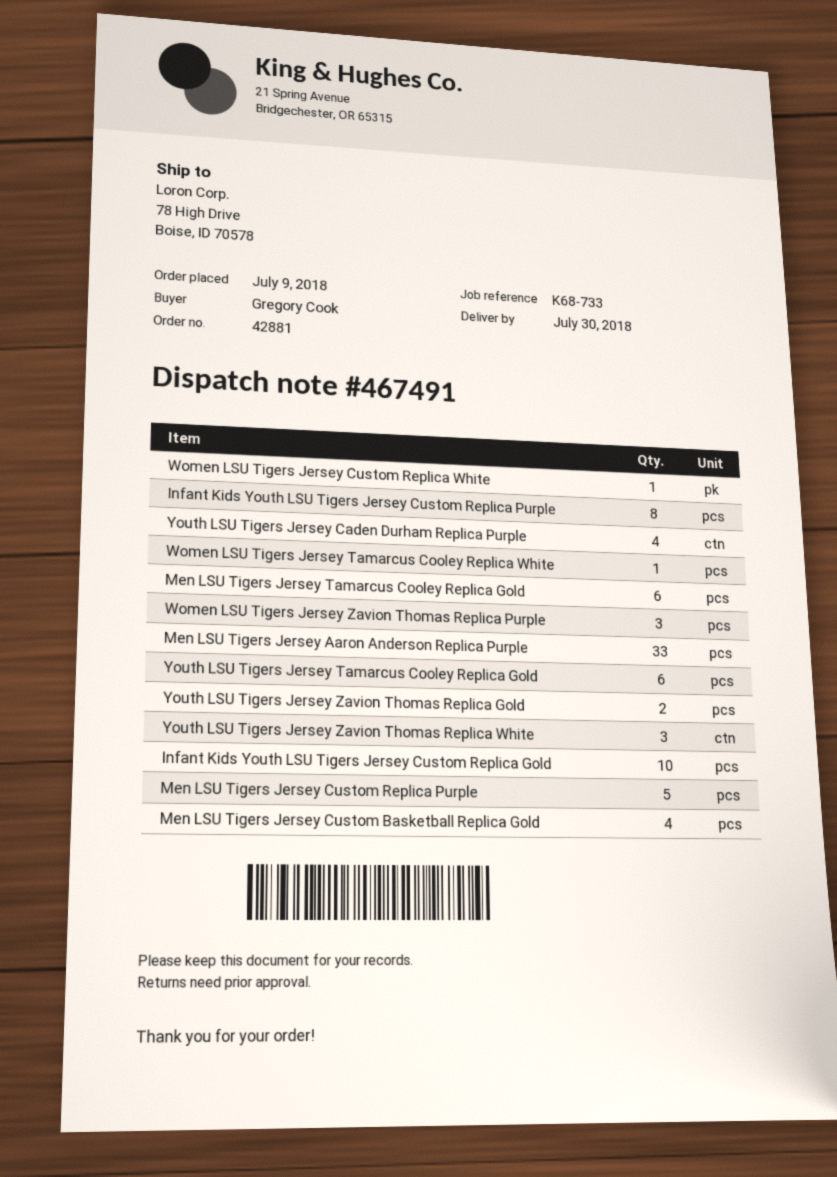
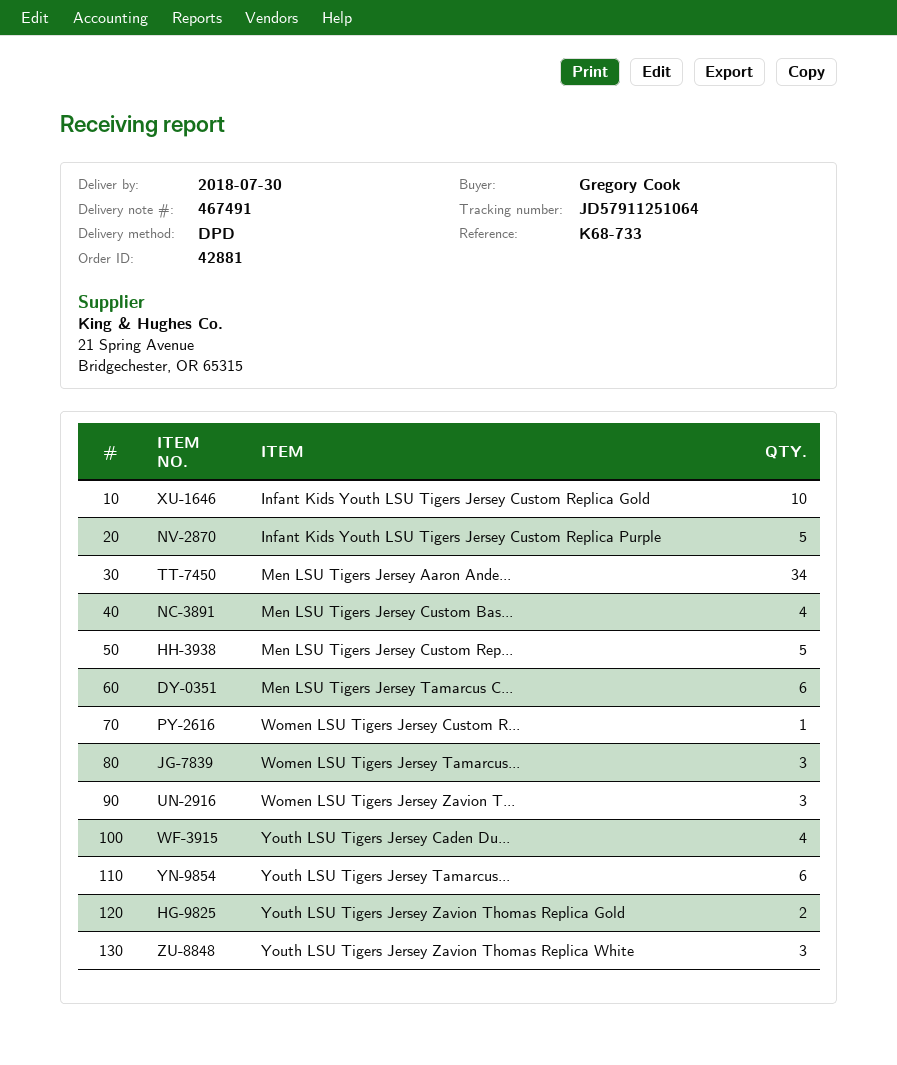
Infant Kids Youth LSU Tigers Jersey Custom Replica Purple: 8 -> 5
Women LSU Tigers Jersey Tamarcus Cooley Replica White: 1 -> 3
Men LSU Tigers Jersey Aaron Anderson Replica Purple: 33 -> 34

